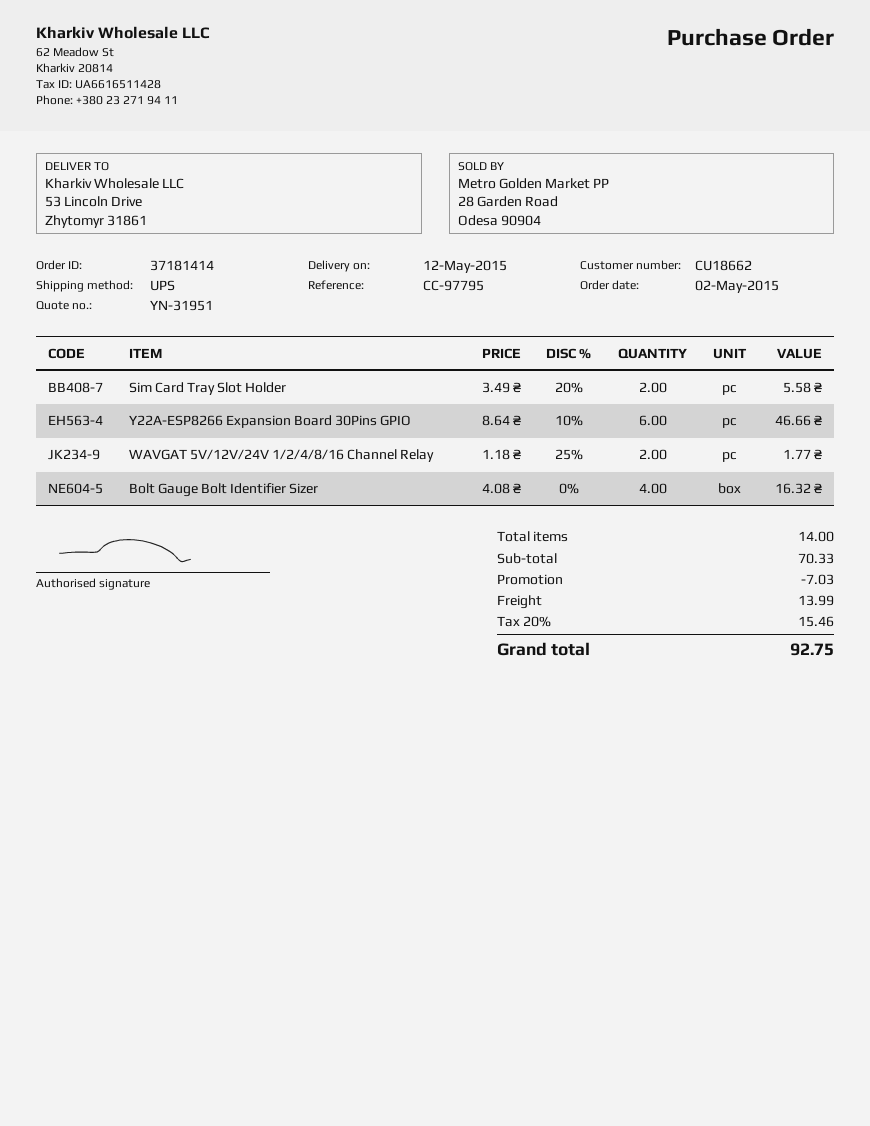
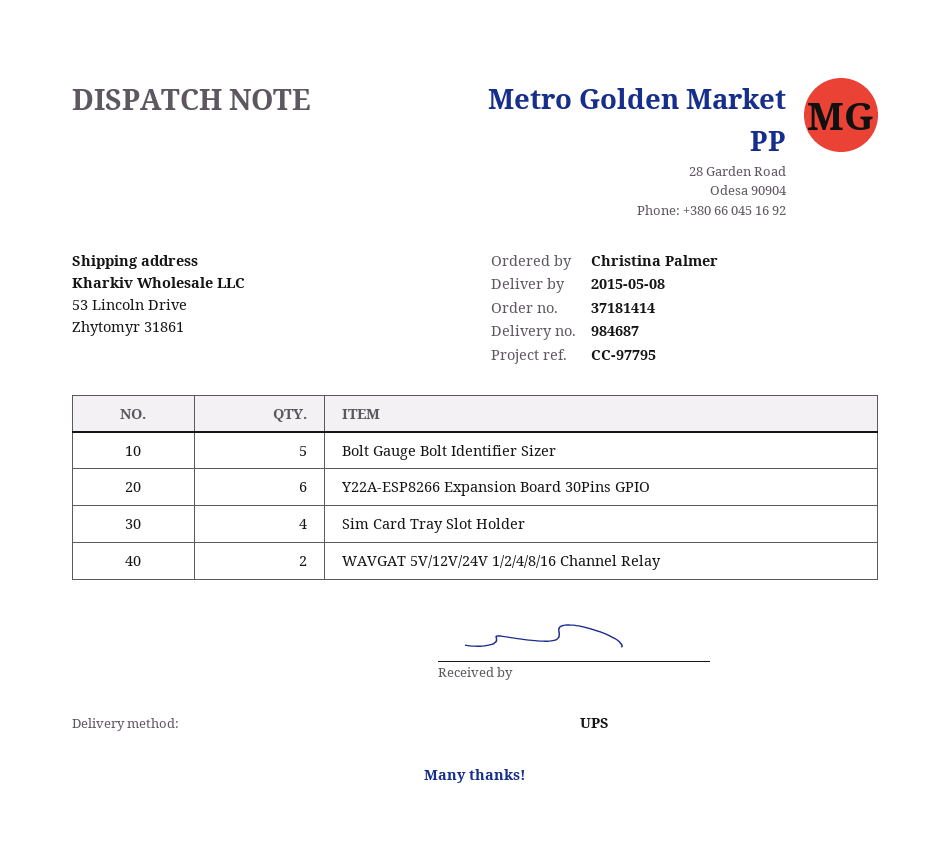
delivery date: 2015-05-12 -> 2015-05-08
Sim Card Tray Slot Holder: 2 -> 4
Bolt Gauge Bolt Identifier Sizer: 4 -> 5

